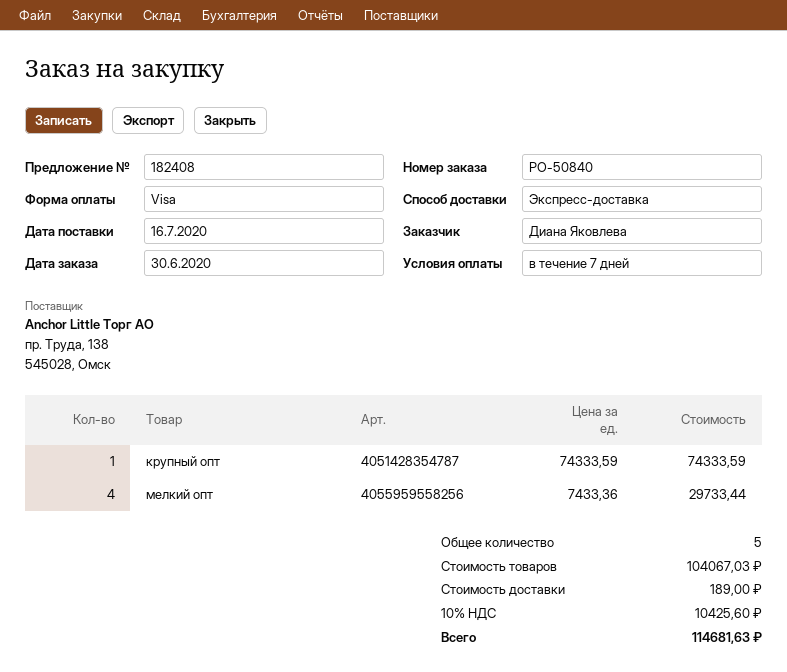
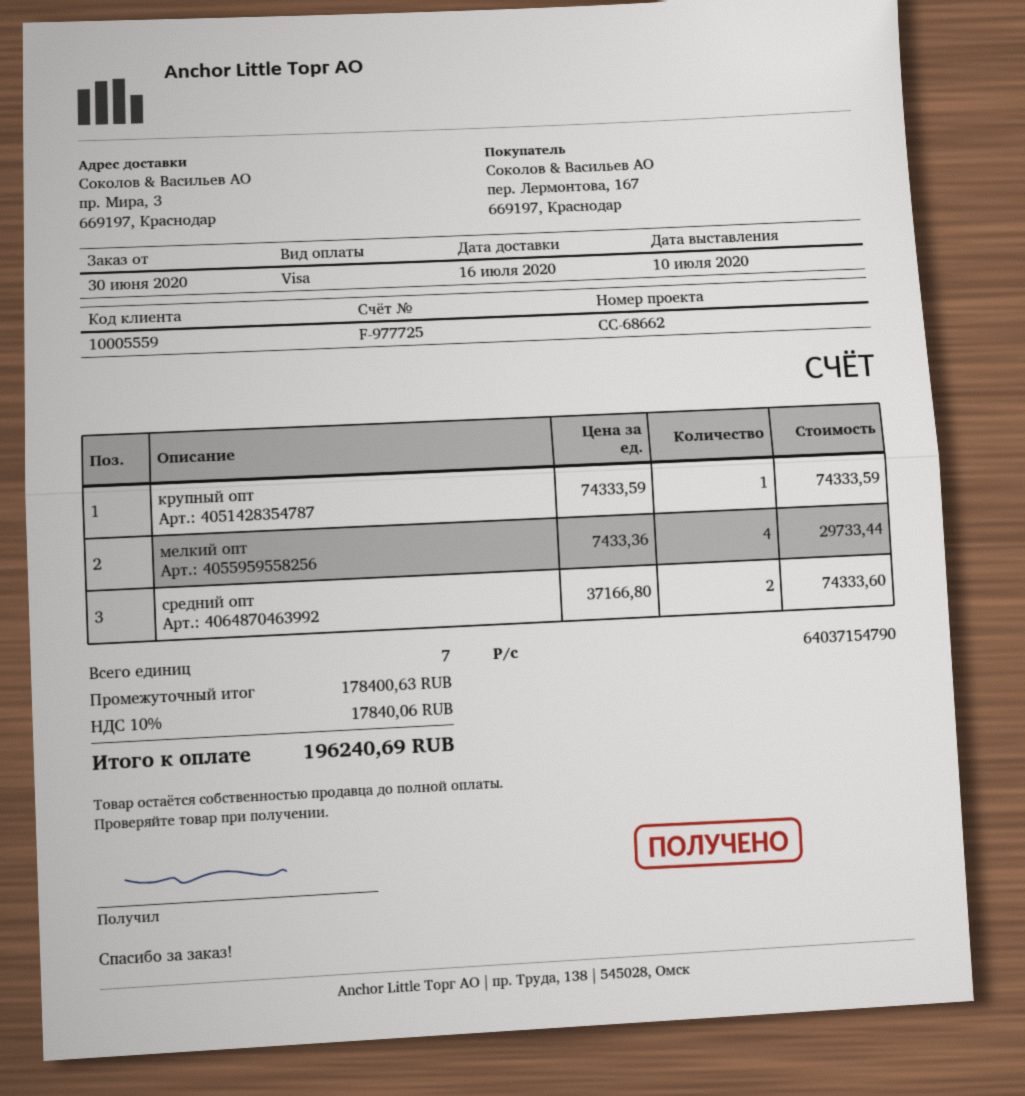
средний опт: none -> 2 x 37166.80 = 74333.60
total quantity: 5 -> 7
subtotal: 104067.03 -> 178400.63
shipping: 189.00 -> none
tax: 10% = 10425.60 -> 10% = 17840.06
total: 114681.63 -> 196240.69

